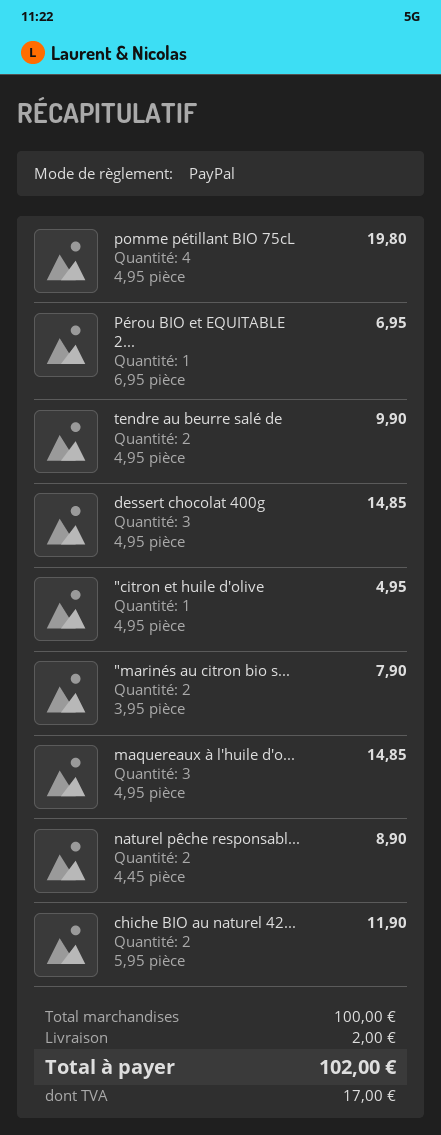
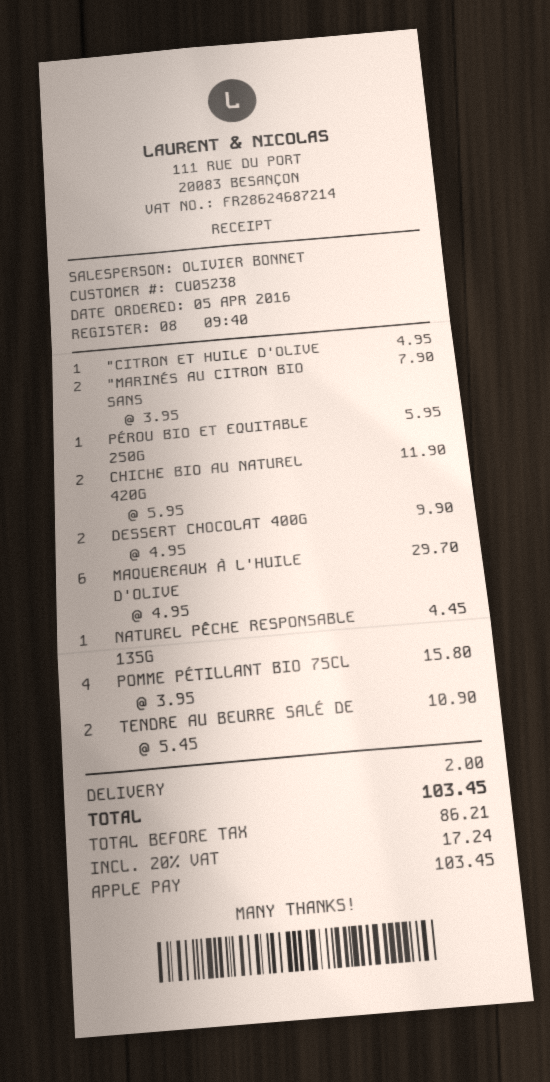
payment method: PayPal -> Apple Pay
pomme pétillant BIO 75cL: 4 x 4.95 = 19.80 -> 4 x 3.95 = 15.80
Pérou BIO et EQUITABLE 2...: 1 x 6.95 = 6.95 -> 1 x 5.95 = 5.95
tendre au beurre salé de: 2 x 4.95 = 9.90 -> 2 x 5.45 = 10.90
dessert chocolat 400g: 3 x 4.95 = 14.85 -> 2 x 4.95 = 9.90
maquereaux à l'huile d'o...: 3 x 4.95 = 14.85 -> 6 x 4.95 = 29.70
naturel pêche responsabl...: 2 x 4.45 = 8.90 -> 1 x 4.45 = 4.45
tax: 17.00 -> 17.24
total: 102.00 -> 103.45

